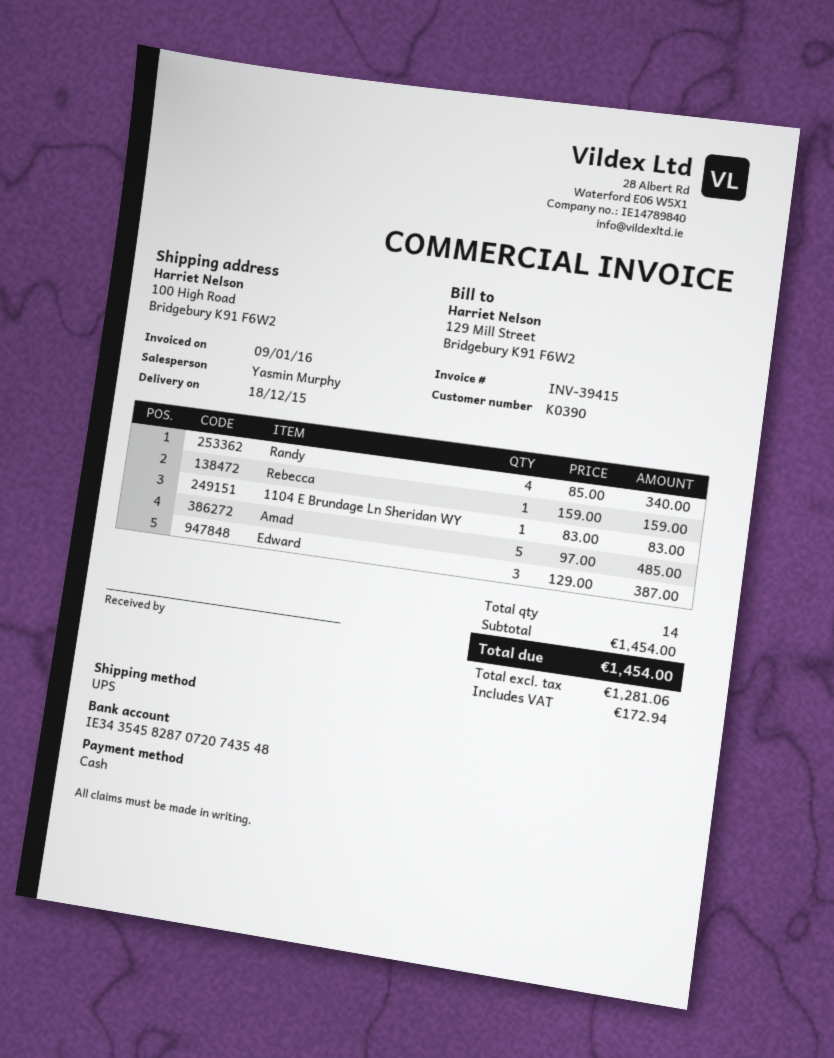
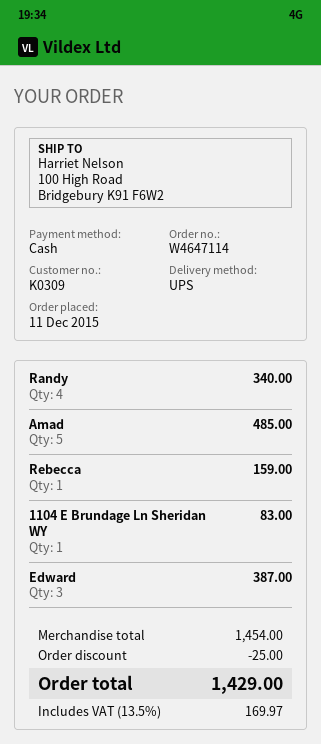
customer number: K0390 -> K0309
discount: none -> 25.00
tax: 172.94 -> 169.97
total: 1454.00 -> 1429.00

